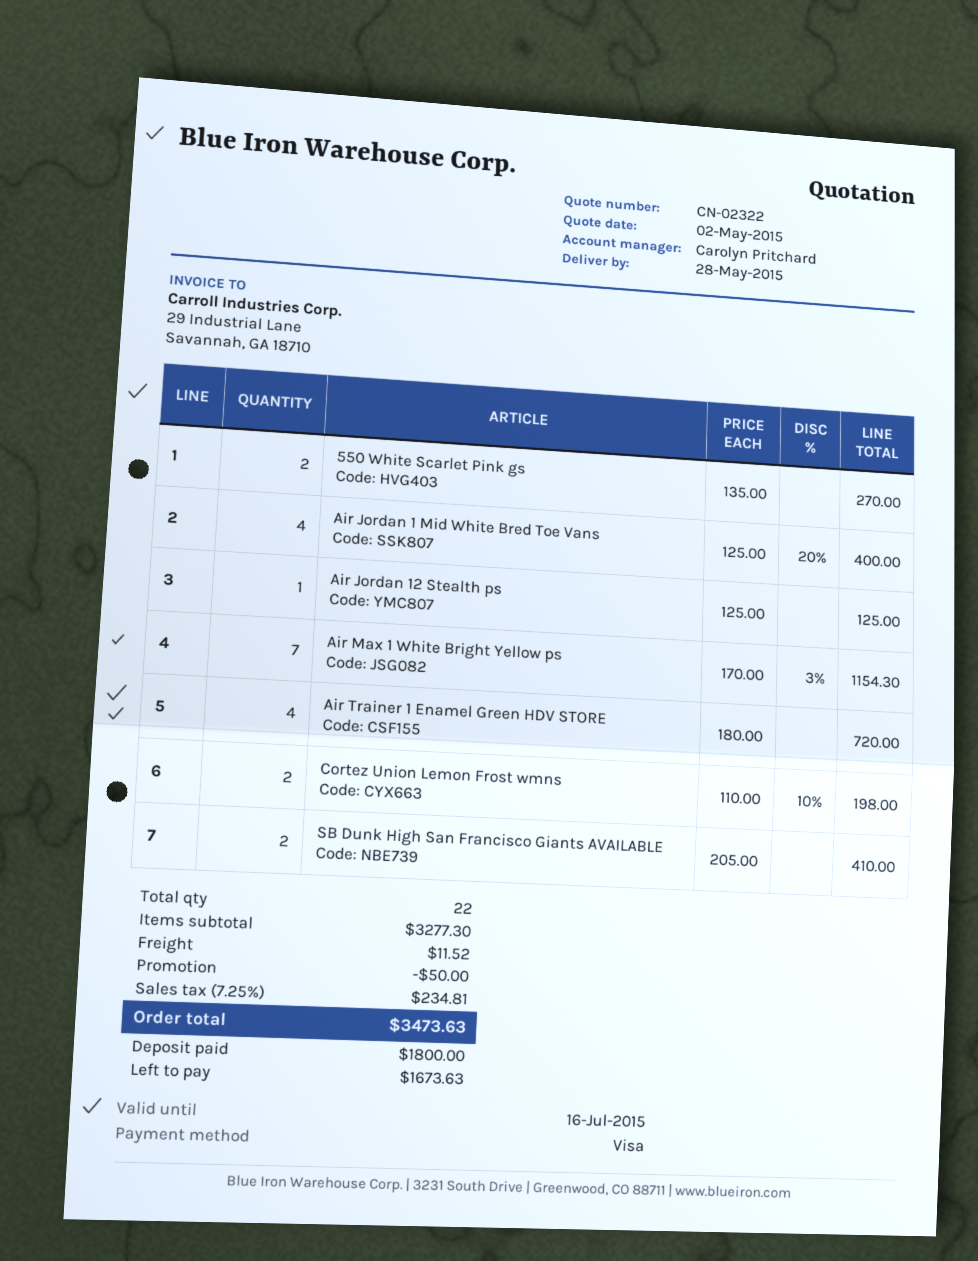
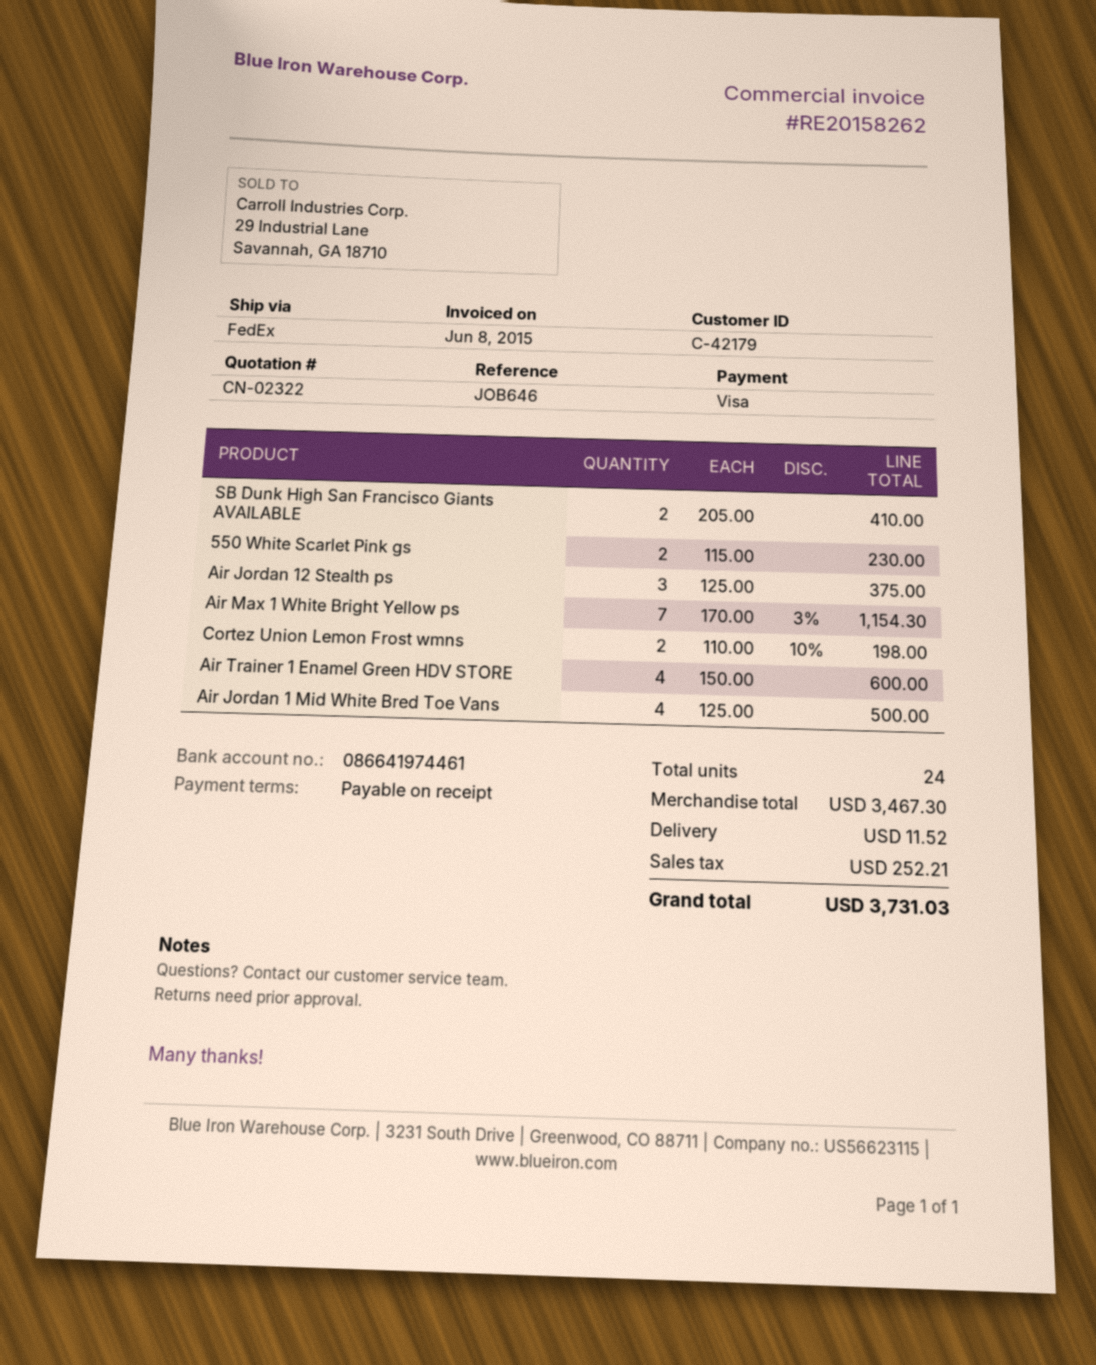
550 White Scarlet Pink gs: 2 x 135.00 = 270.00 -> 2 x 115.00 = 230.00
Air Jordan 1 Mid White Bred Toe Vans: 4 x 125.00 - 20% = 400.00 -> 4 x 125.00 = 500.00
Air Jordan 12 Stealth ps: 1 x 125.00 = 125.00 -> 3 x 125.00 = 375.00
Air Trainer 1 Enamel Green HDV STORE: 4 x 180.00 = 720.00 -> 4 x 150.00 = 600.00
total quantity: 22 -> 24
subtotal: 3277.30 -> 3467.30
discount: 50.00 -> none
tax: 234.81 -> 252.21
total: 3473.63 -> 3731.03

